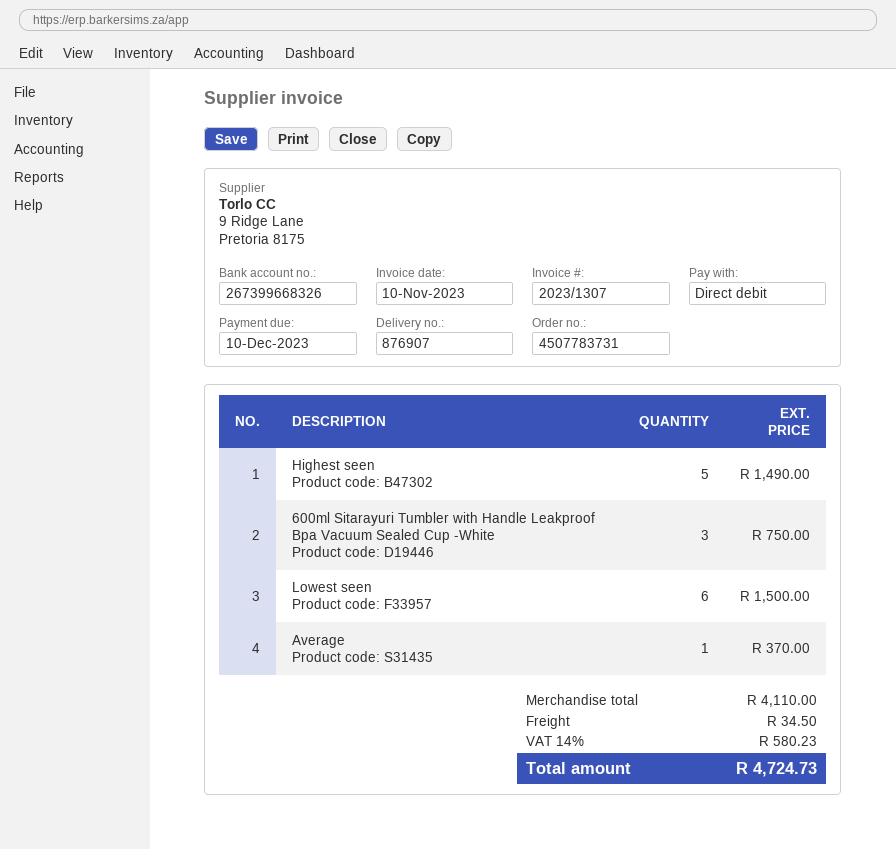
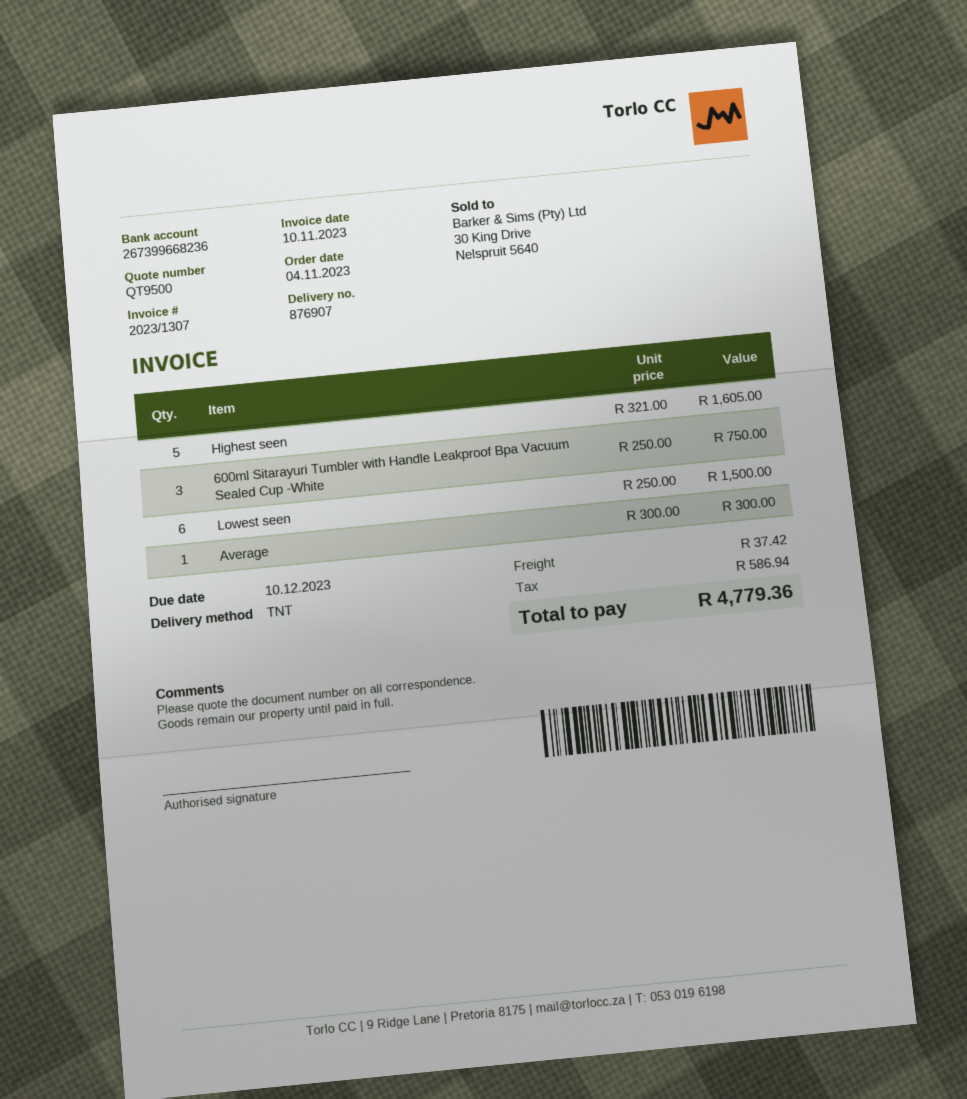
bank account: 267399668326 -> 267399668236
Highest seen: 5 for 1490.00 -> 5 for 1605.00
Average: 1 for 370.00 -> 1 for 300.00
shipping: 34.50 -> 37.42
tax: 580.23 -> 586.94
total: 4724.73 -> 4779.36

